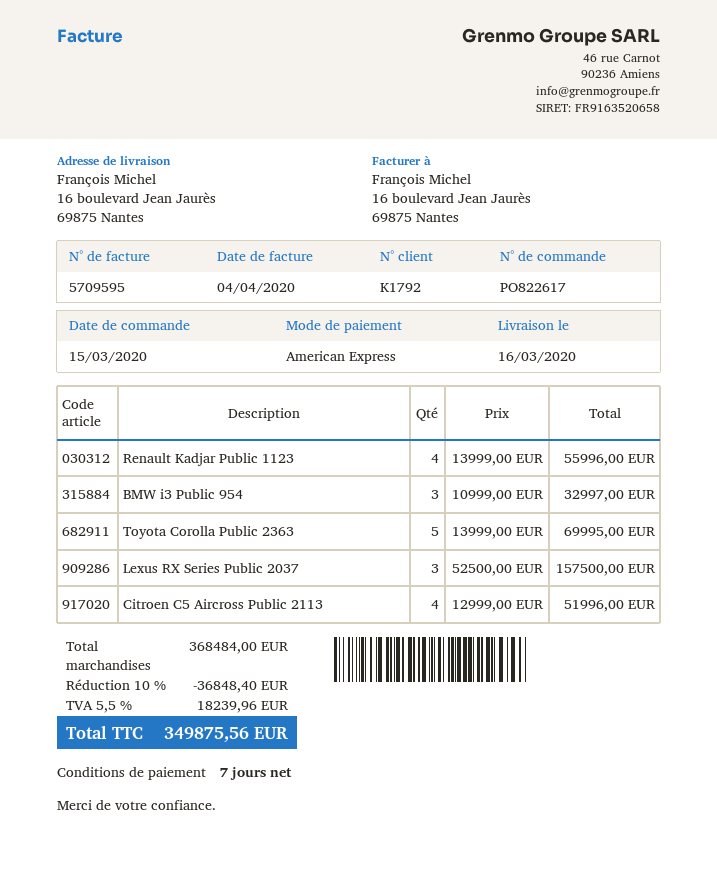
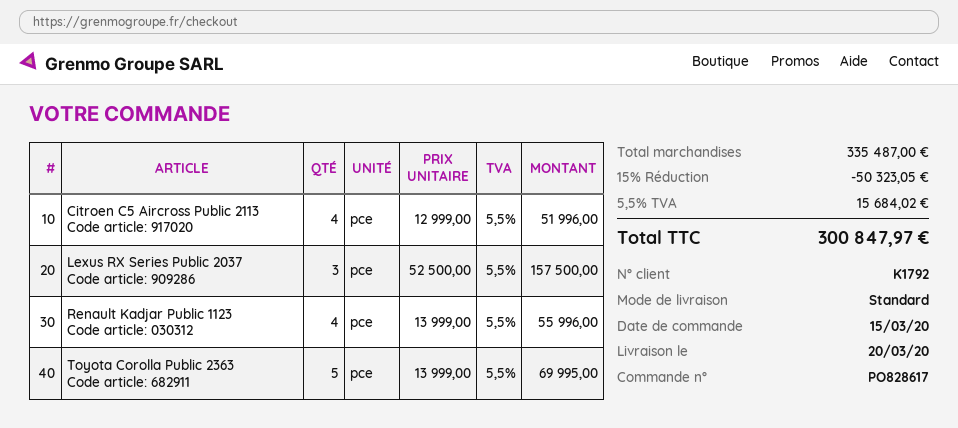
order number: PO822617 -> PO828617
delivery date: 2020-03-16 -> 2020-03-20
BMW i3 Public 954: 3 x 10999.00 = 32997.00 -> none
subtotal: 368484.00 -> 335487.00
discount: 10% = 36848.40 -> 15% = 50323.05
tax: 5.5% = 18239.96 -> 5.5% = 15684.02
total: 349875.56 -> 300847.97

